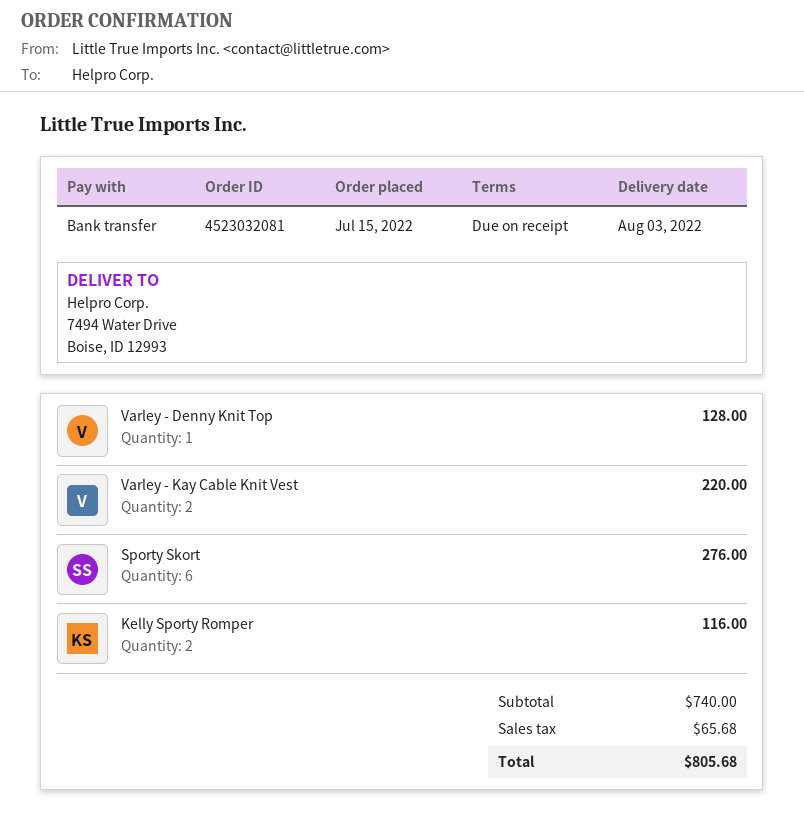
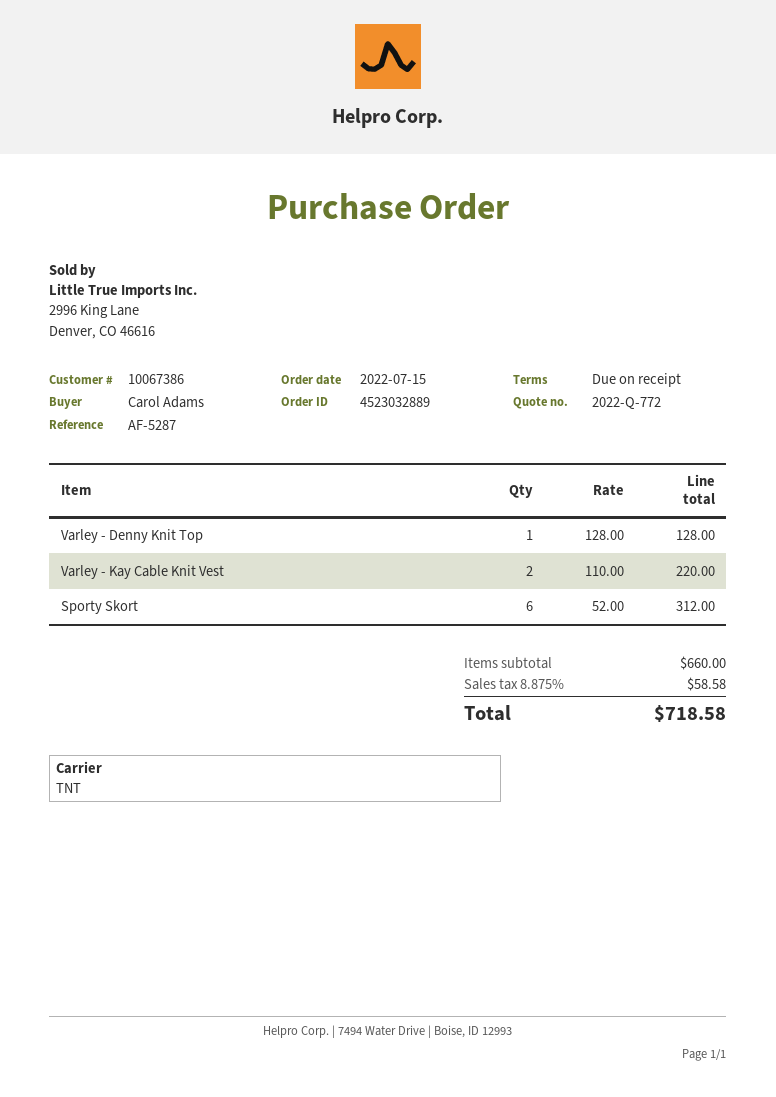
order number: 4523032081 -> 4523032889
Sporty Skort: 6 for 276.00 -> 6 for 312.00
Kelly Sporty Romper: 2 for 116.00 -> none
subtotal: 740.00 -> 660.00
tax: 65.68 -> 58.58
total: 805.68 -> 718.58

